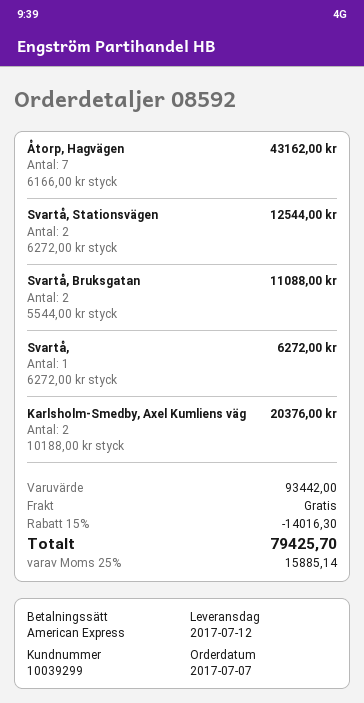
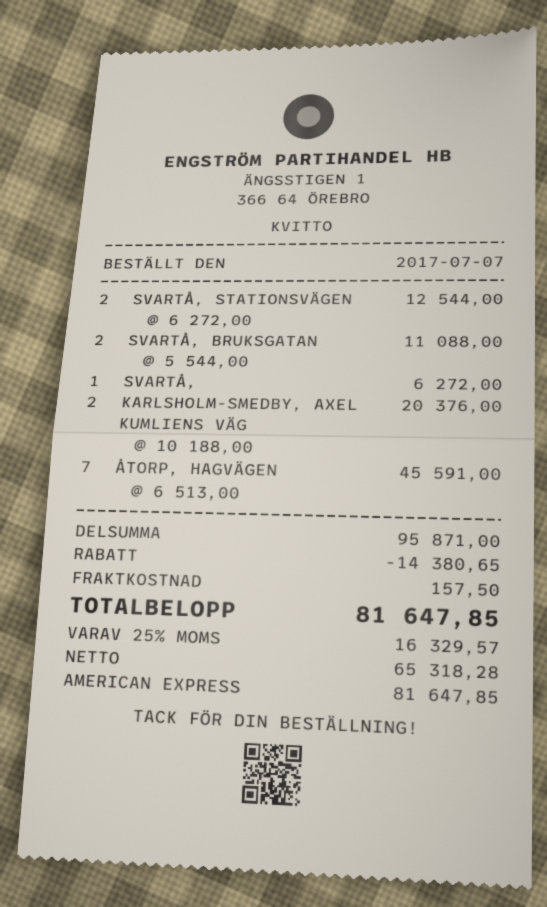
Åtorp, Hagvägen: 7 x 6166.00 = 43162.00 -> 7 x 6513.00 = 45591.00
subtotal: 93442.00 -> 95871.00
discount: 14016.30 -> 14380.65
shipping: 0.00 -> 157.50
tax: 25% = 15885.14 -> 25% = 16329.57
total: 79425.70 -> 81647.85

